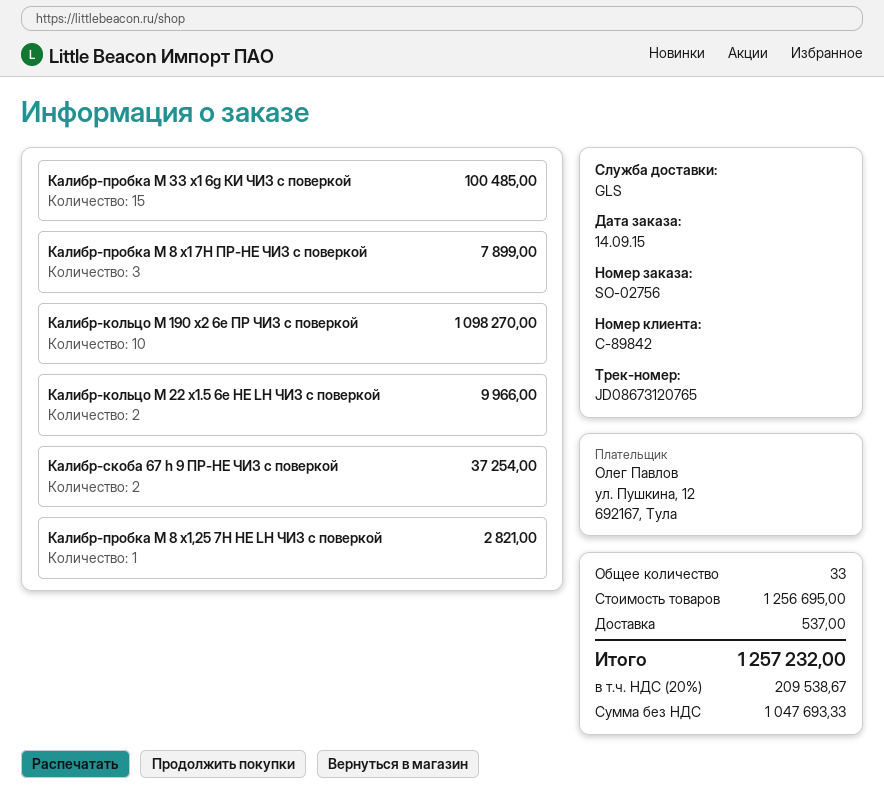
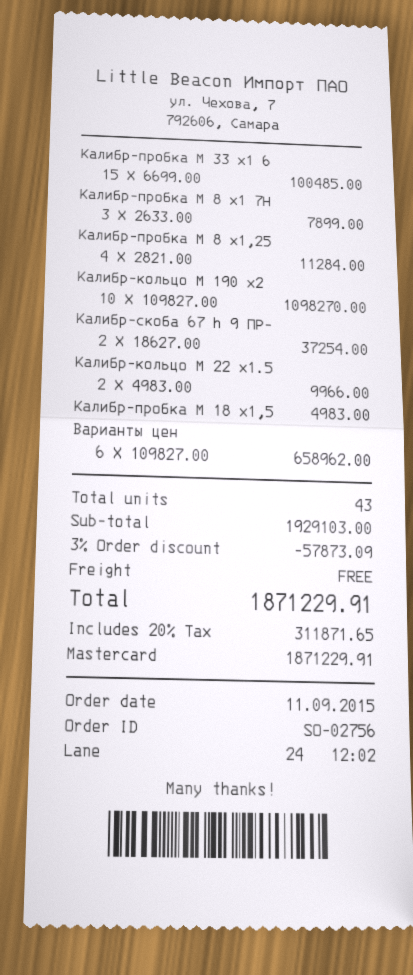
order date: 2015-09-14 -> 2015-09-11
Калибр-пробка М 8 х1,25 7H НЕ LH ЧИЗ с поверкой: 1 for 2821.00 -> 4 for 11284.00
Калибр-пробка М 18 х1,5: none -> 1 for 4983.00
Варианты цен: none -> 6 for 658962.00
total quantity: 33 -> 43
subtotal: 1256695.00 -> 1929103.00
discount: none -> 3% = 57873.09
shipping: 537.00 -> 0.00
tax: 20% = 209538.67 -> 20% = 311871.65
total: 1257232.00 -> 1871229.91

